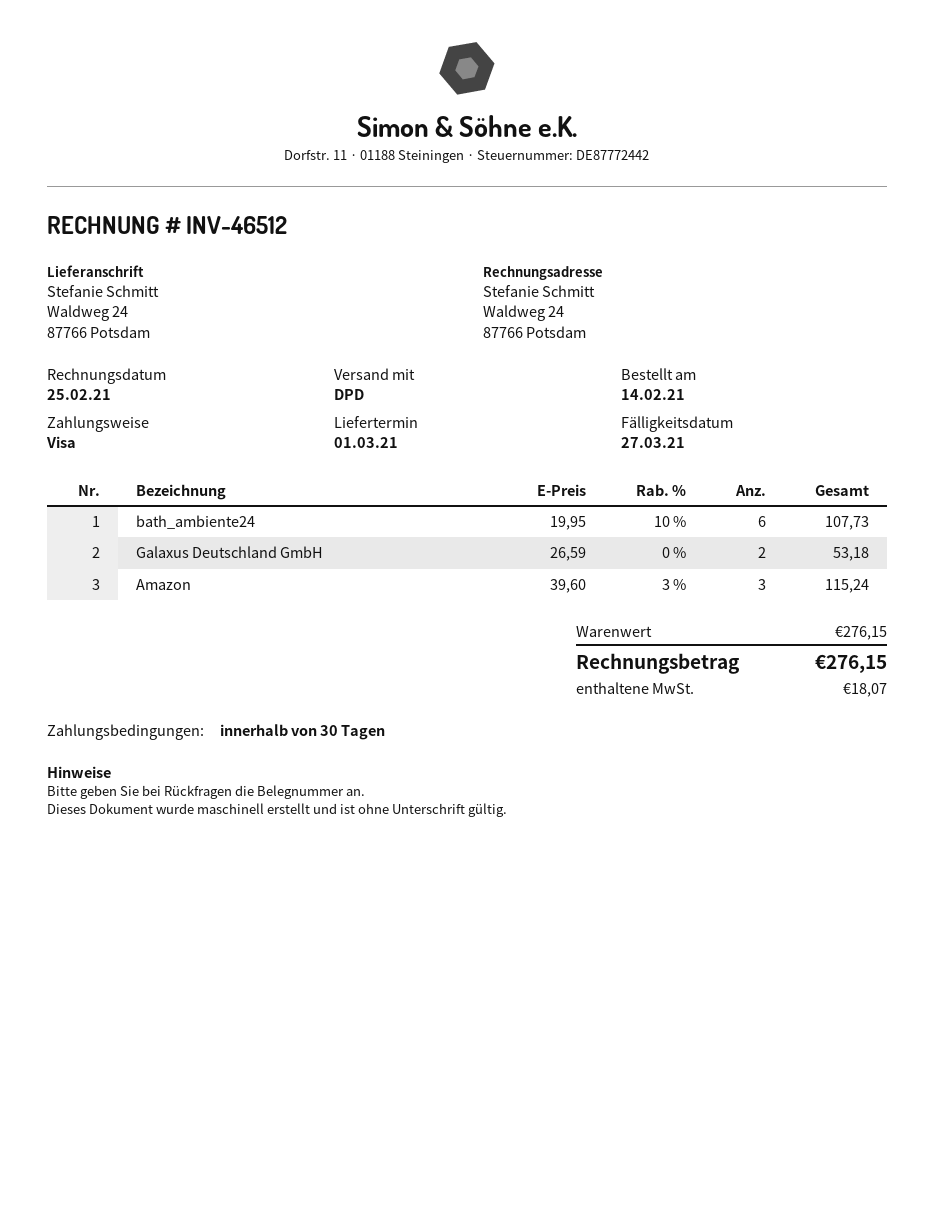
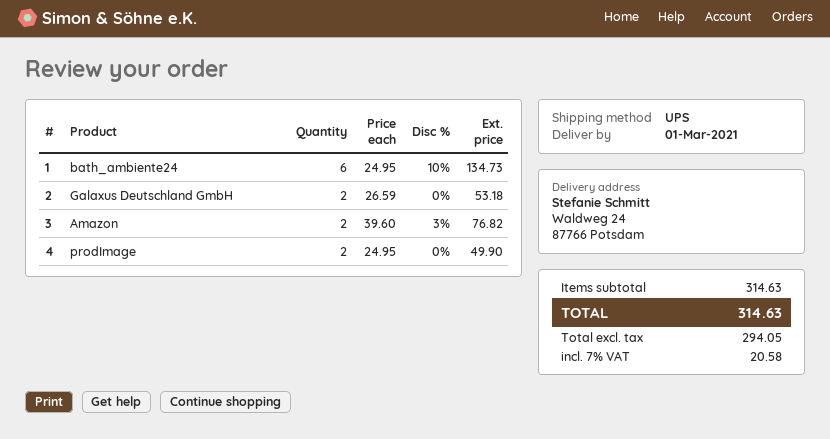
shipping method: DPD -> UPS
bath_ambiente24: 6 x 19.95 - 10% = 107.73 -> 6 x 24.95 - 10% = 134.73
Amazon: 3 x 39.60 - 3% = 115.24 -> 2 x 39.60 - 3% = 76.82
prodImage: none -> 2 x 24.95 = 49.90
subtotal: 276.15 -> 314.63
tax: 18.07 -> 20.58
total: 276.15 -> 314.63

